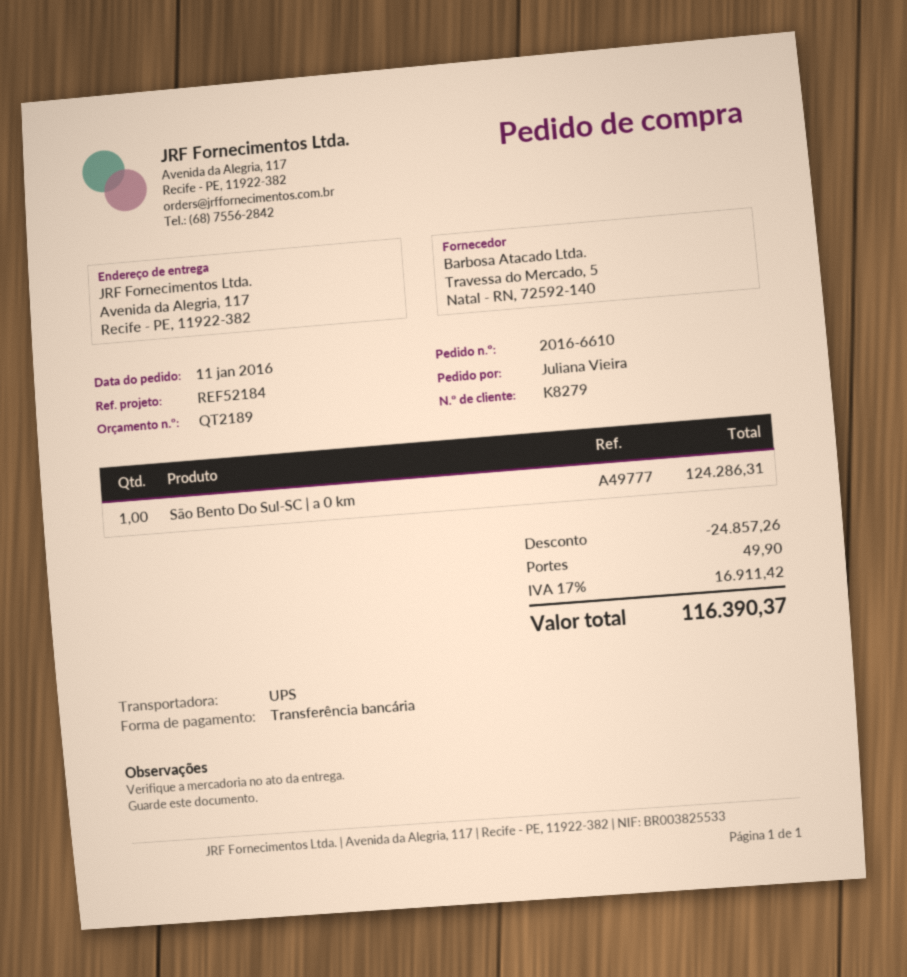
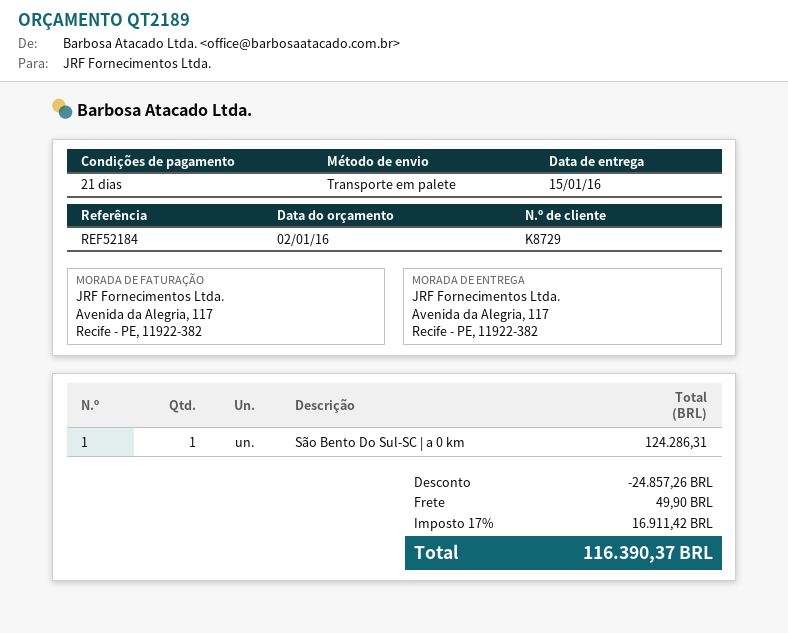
customer number: K8279 -> K8729
shipping method: UPS -> pallet freight

